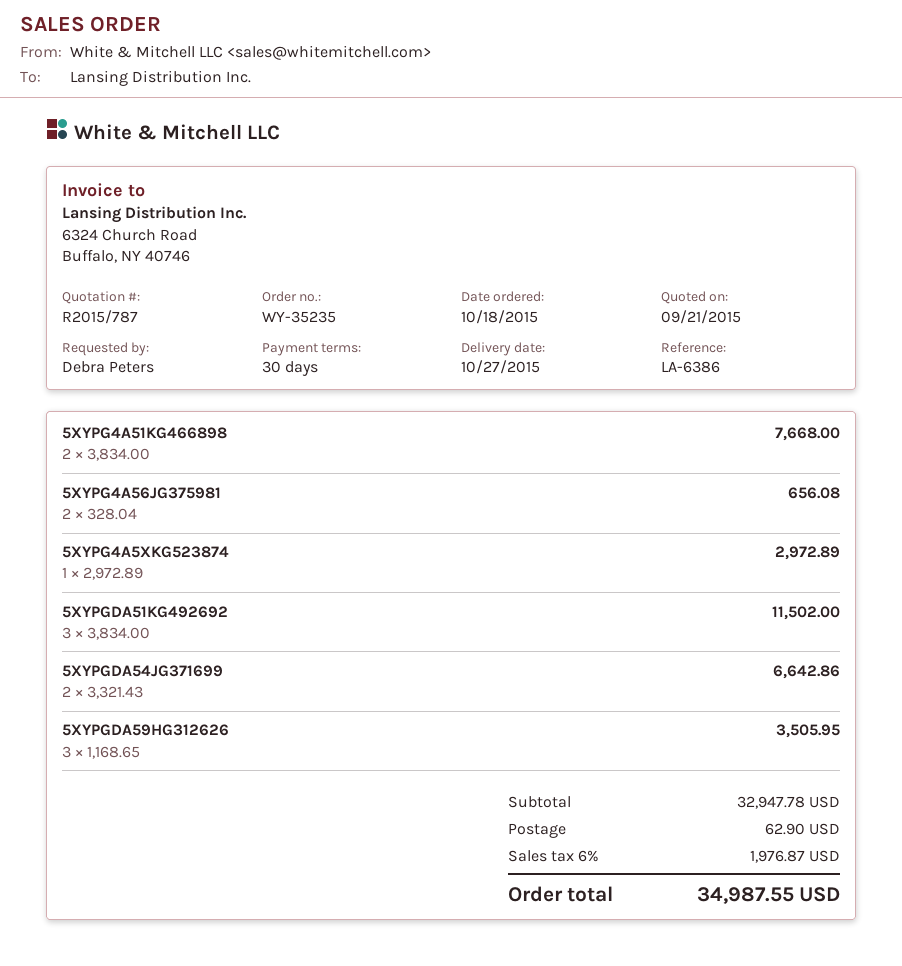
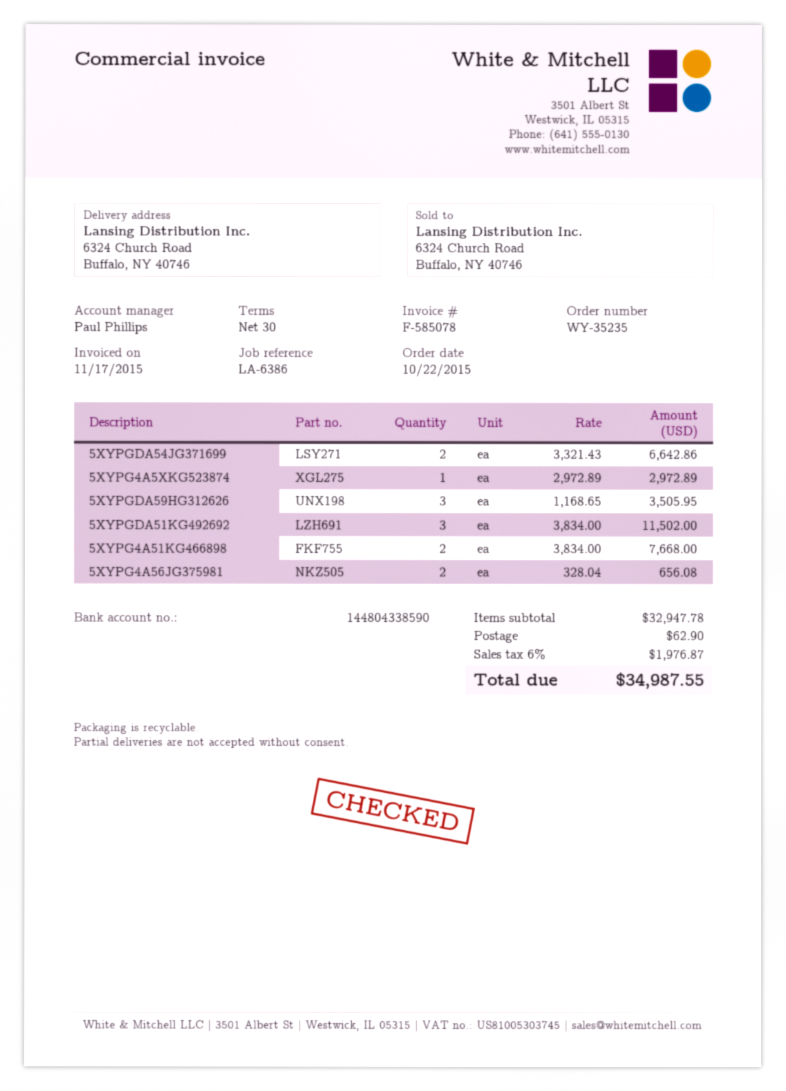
order date: 2015-10-18 -> 2015-10-22

